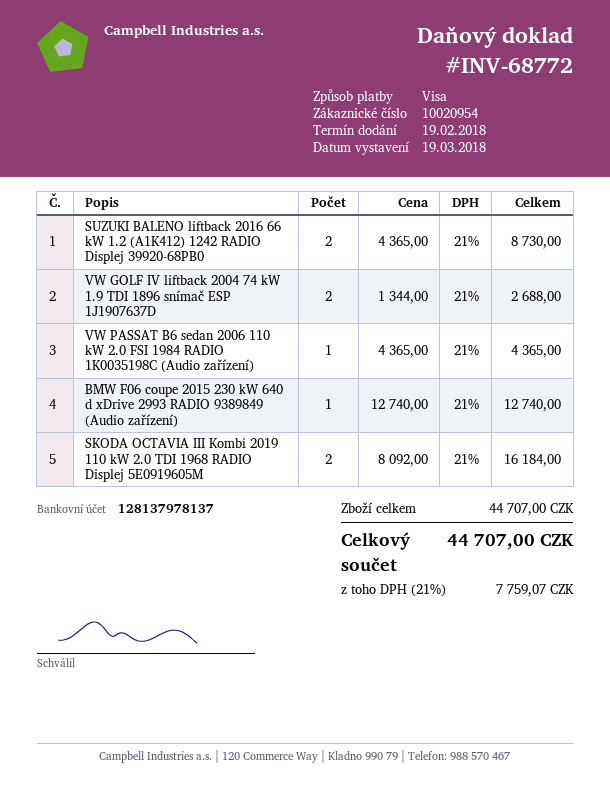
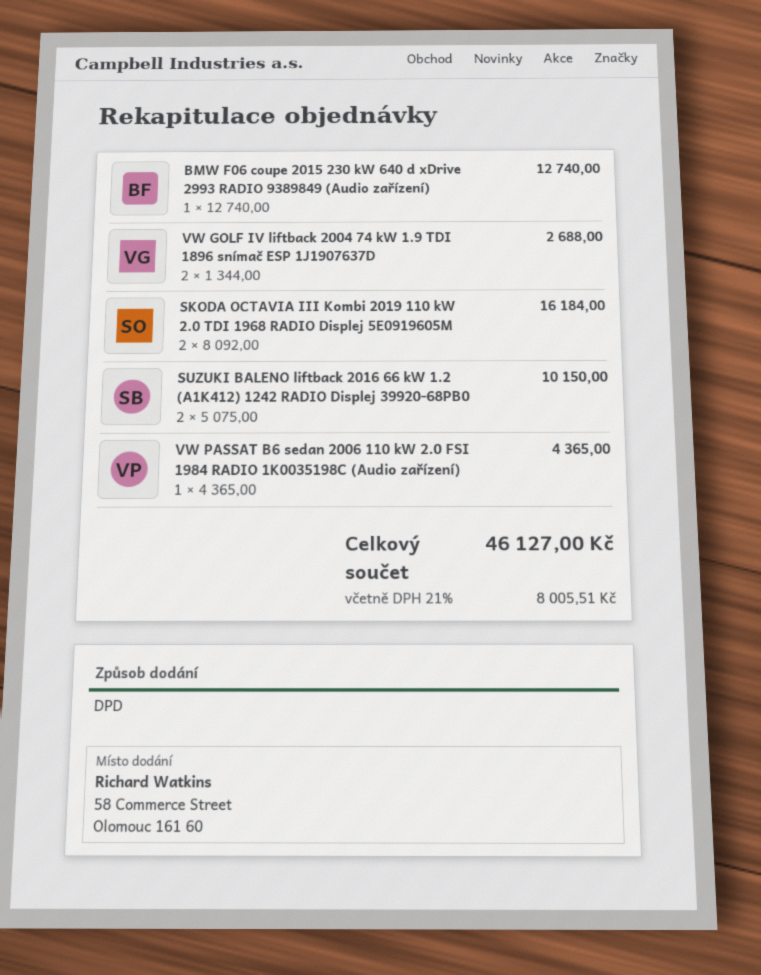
SUZUKI BALENO liftback 2016 66 kW 1.2 (A1K412) 1242 RADIO Displej 39920-68PB0: 2 x 4365.00 = 8730.00 -> 2 x 5075.00 = 10150.00
tax: 21% = 7759.07 -> 21% = 8005.51
total: 44707.00 -> 46127.00

